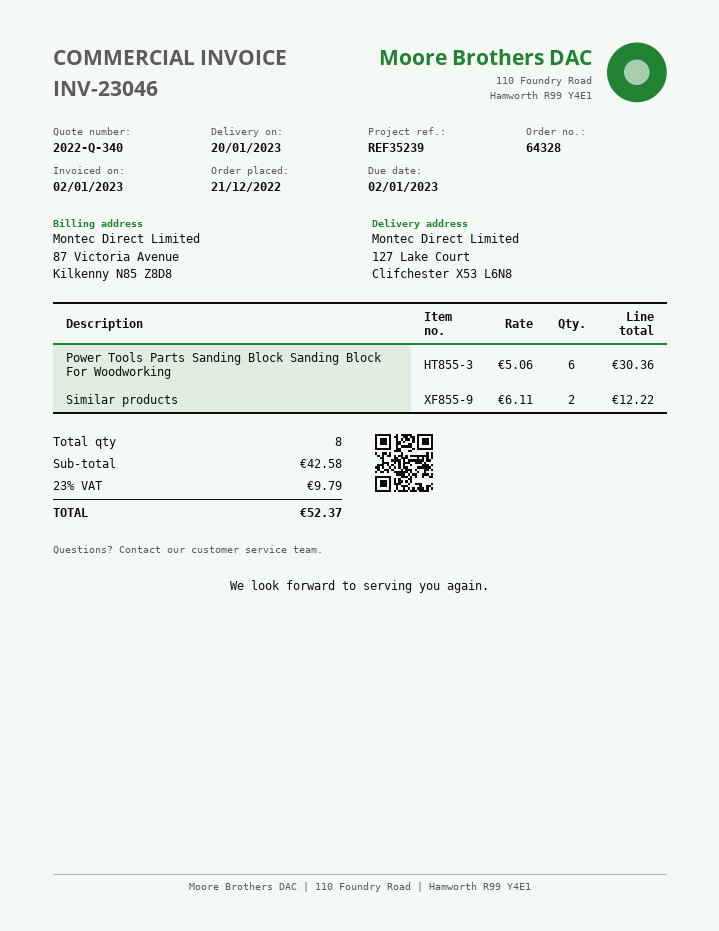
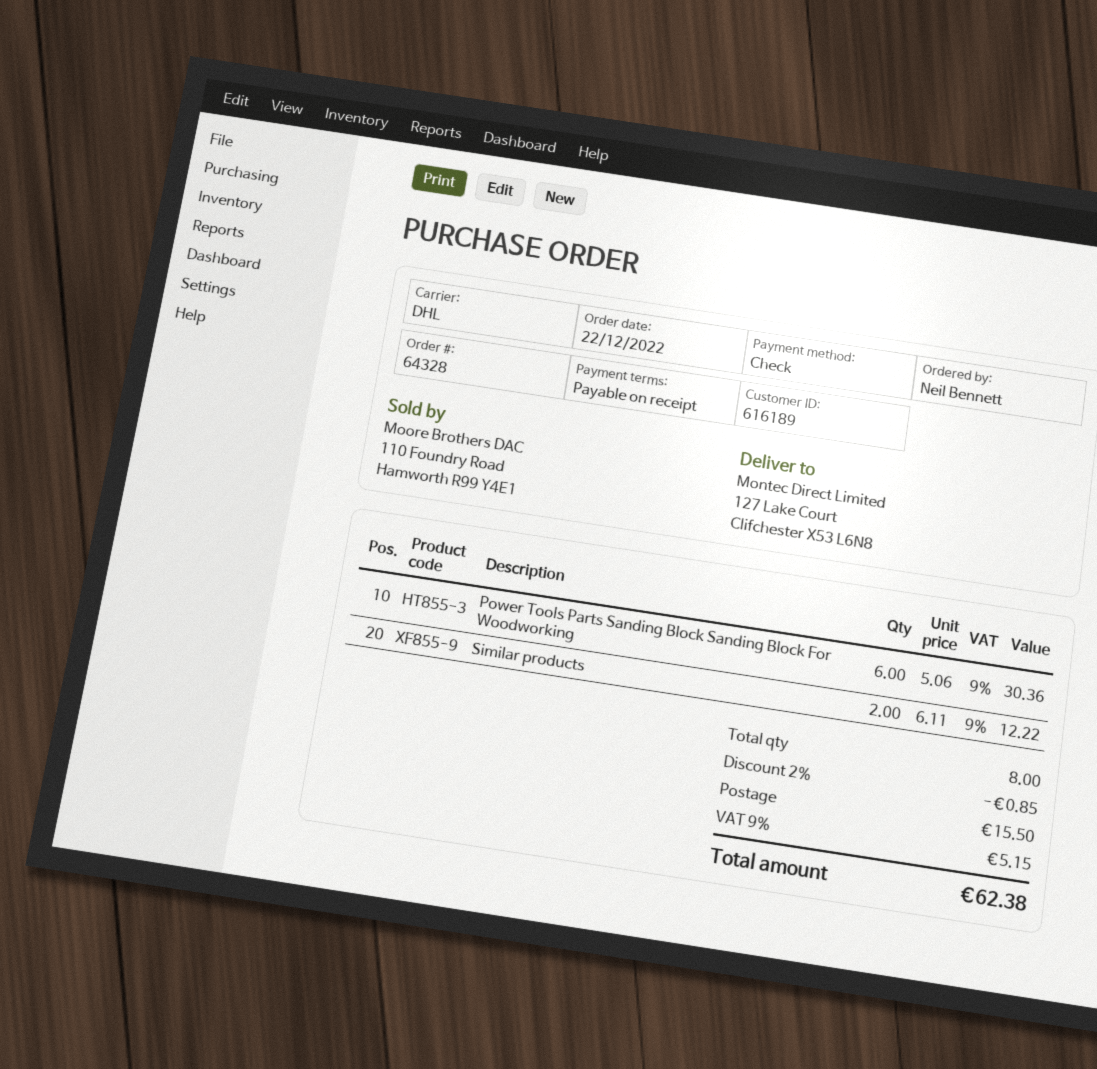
order date: 2022-12-21 -> 2022-12-22
discount: none -> 2% = 0.85
shipping: none -> 15.50
tax: 23% = 9.79 -> 9% = 5.15
total: 52.37 -> 62.38

